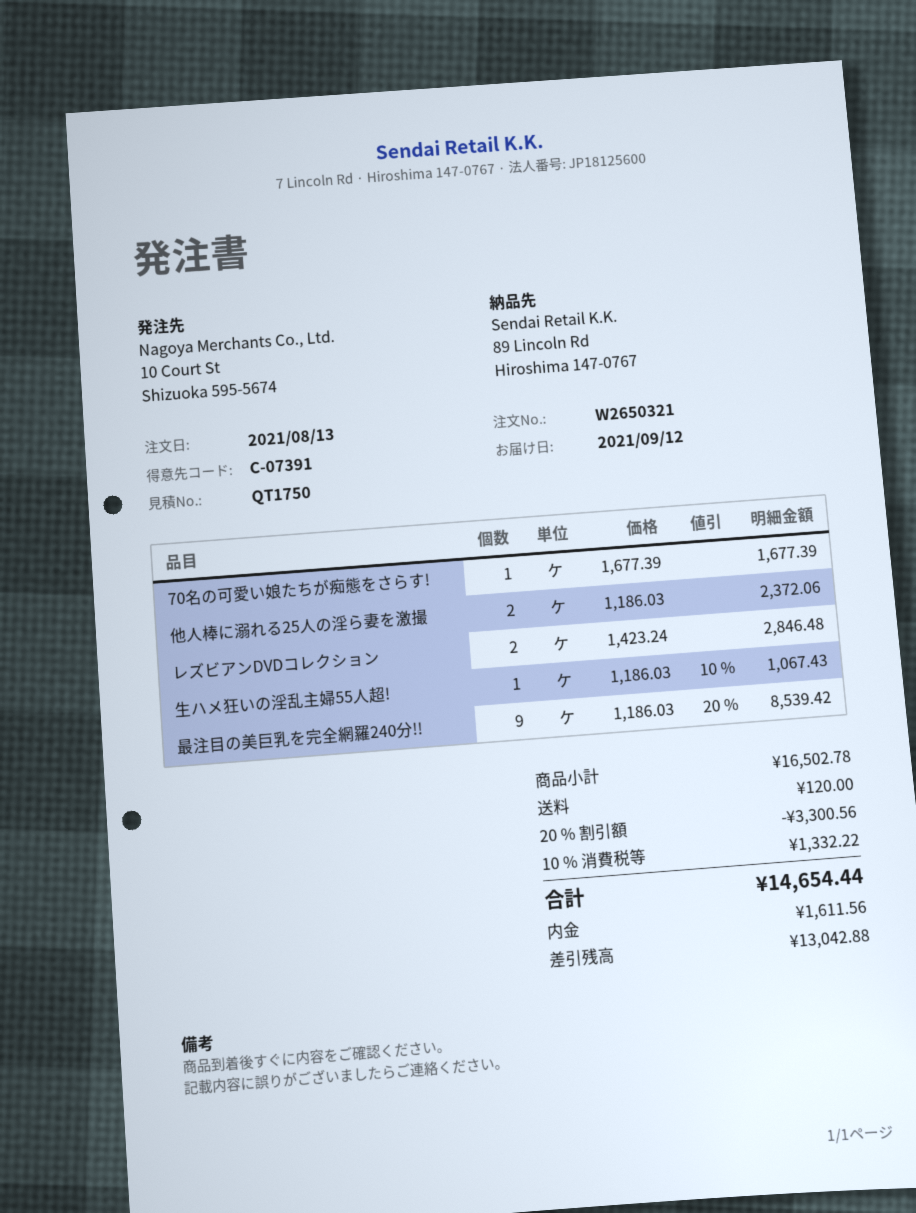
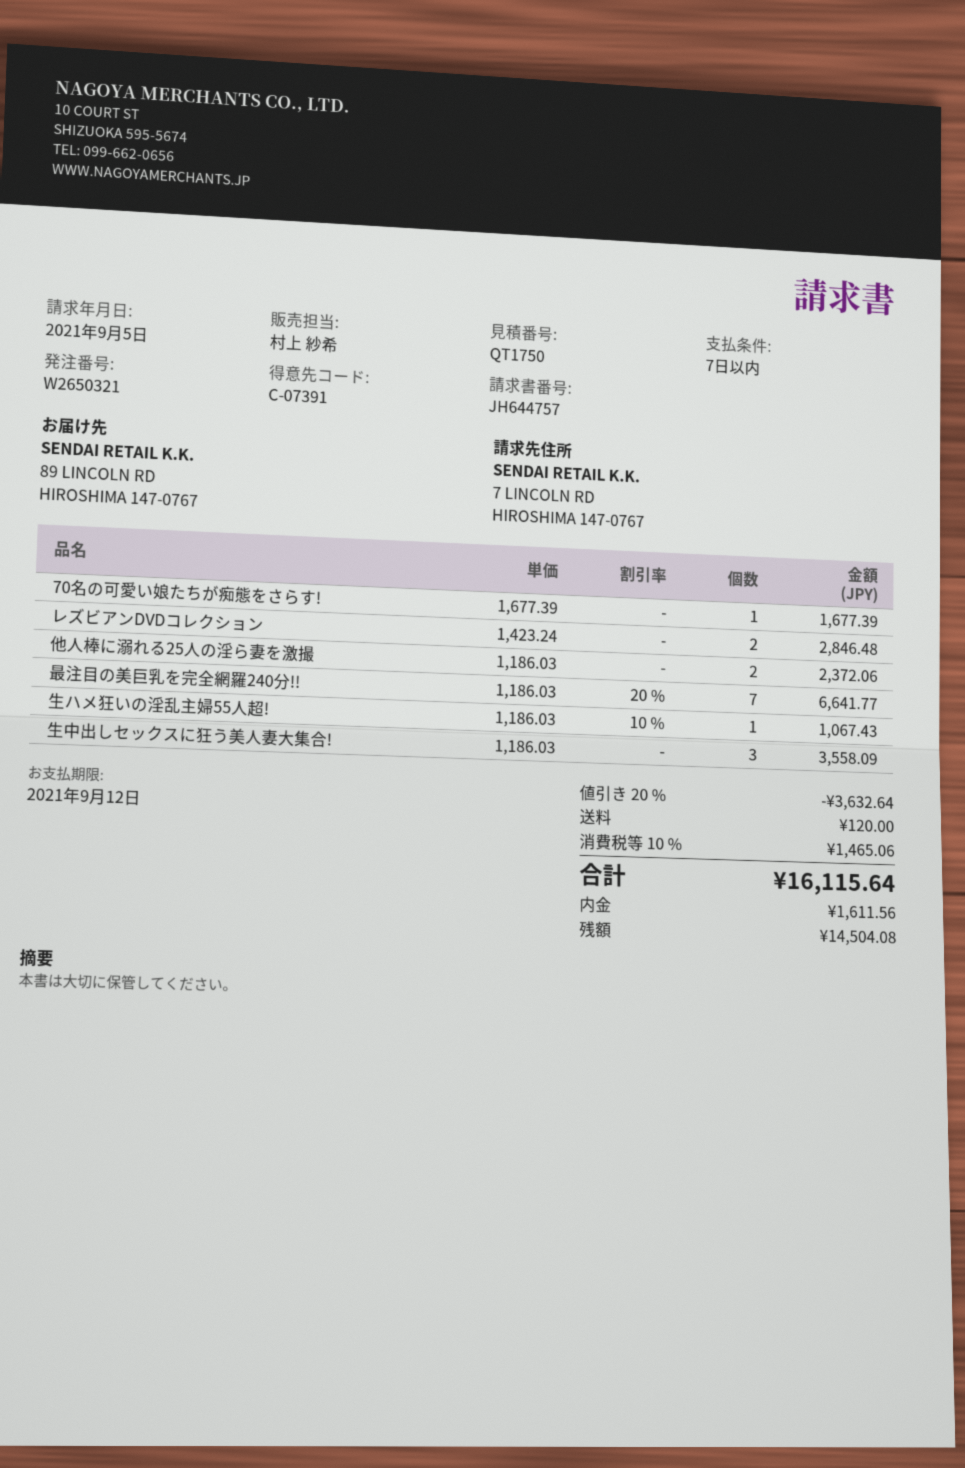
最注目の美巨乳を完全網羅240分!!: 9 x 1186.03 - 20% = 8539.42 -> 7 x 1186.03 - 20% = 6641.77
生中出しセックスに狂う美人妻大集合!: none -> 3 x 1186.03 = 3558.09
discount: 20% = 3300.56 -> 20% = 3632.64
tax: 10% = 1332.22 -> 10% = 1465.06
total: 14654.44 -> 16115.64
balance: 13042.88 -> 14504.08

